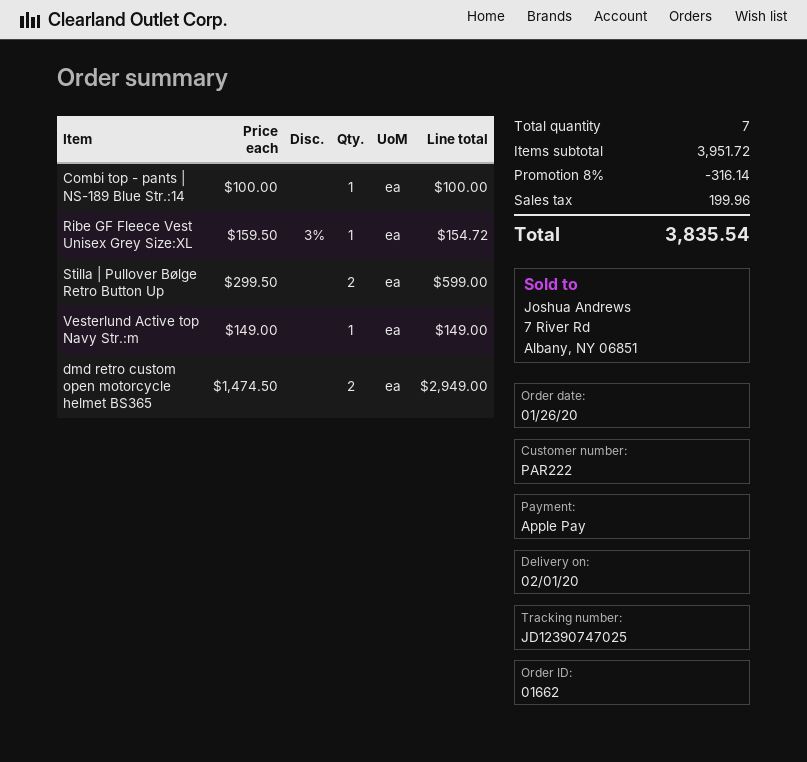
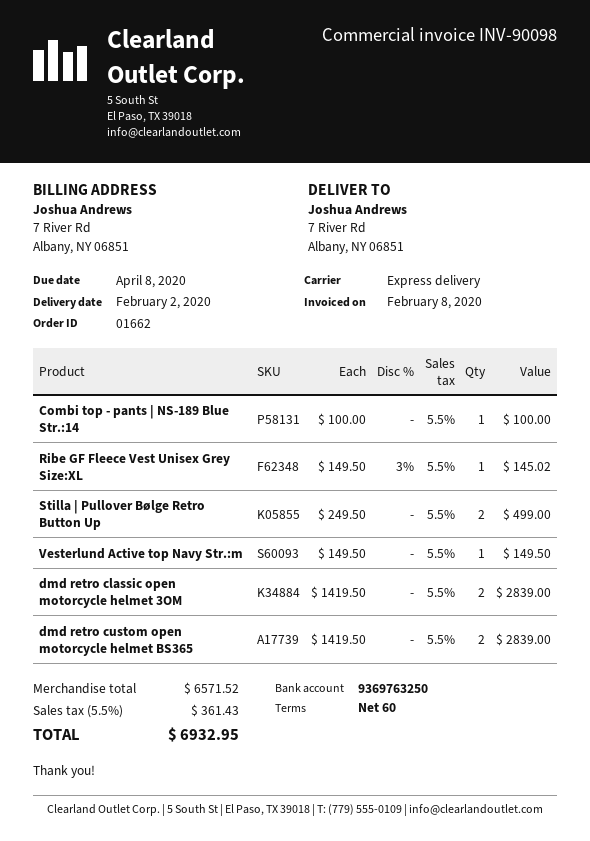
delivery date: 2020-02-01 -> 2020-02-02
Ribe GF Fleece Vest Unisex Grey Size:XL: 1 x 159.50 - 3% = 154.72 -> 1 x 149.50 - 3% = 145.02
Stilla | Pullover Bølge Retro Button Up: 2 x 299.50 = 599.00 -> 2 x 249.50 = 499.00
Vesterlund Active top Navy Str.:m: 1 x 149.00 = 149.00 -> 1 x 149.50 = 149.50
dmd retro custom open motorcycle helmet BS365: 2 x 1474.50 = 2949.00 -> 2 x 1419.50 = 2839.00
dmd retro classic open motorcycle helmet 3OM: none -> 2 x 1419.50 = 2839.00
subtotal: 3951.72 -> 6571.52
discount: 8% = 316.14 -> none
tax: 199.96 -> 361.43
total: 3835.54 -> 6932.95

